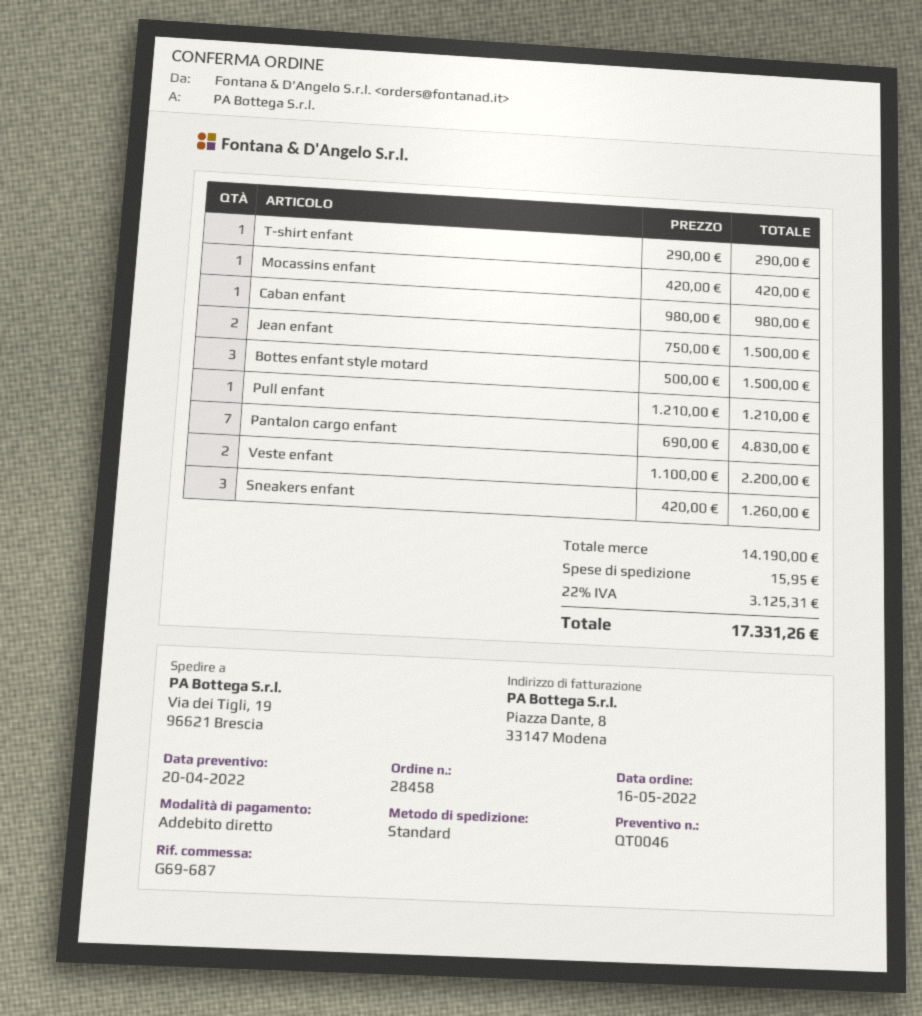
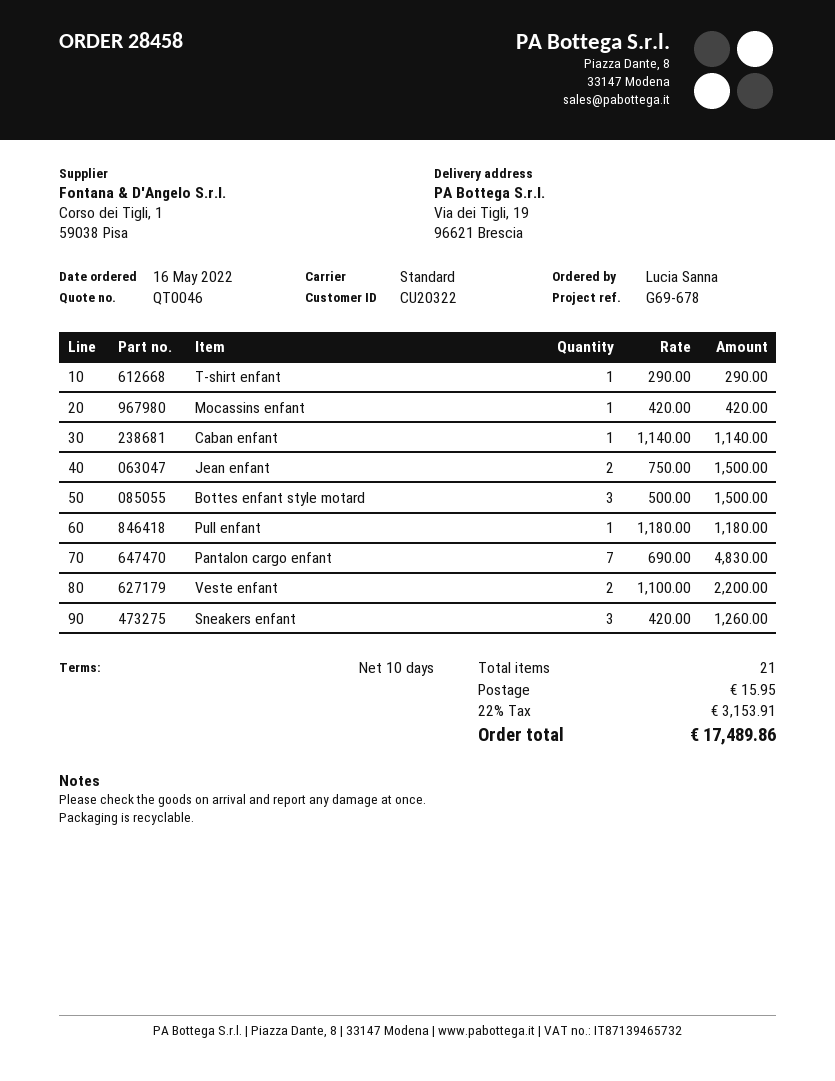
reference: G69-687 -> G69-678
Caban enfant: 1 x 980.00 = 980.00 -> 1 x 1140.00 = 1140.00
Pull enfant: 1 x 1210.00 = 1210.00 -> 1 x 1180.00 = 1180.00
tax: 22% = 3125.31 -> 22% = 3153.91
total: 17331.26 -> 17489.86

